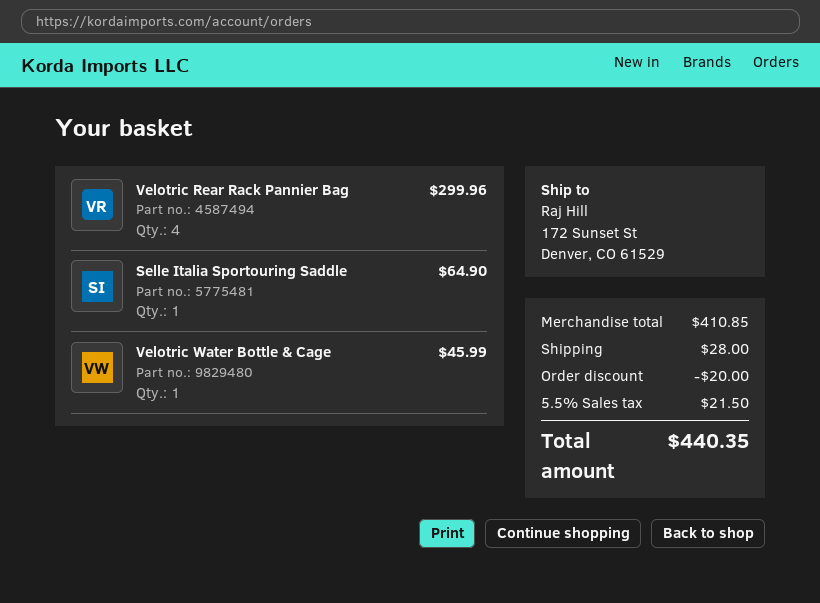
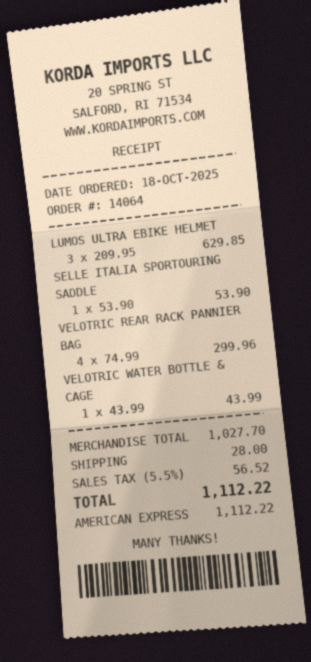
Selle Italia Sportouring Saddle: 1 for 64.90 -> 1 for 53.90
Velotric Water Bottle & Cage: 1 for 45.99 -> 1 for 43.99
LUMOS ULTRA EBIKE HELMET: none -> 3 for 629.85
subtotal: 410.85 -> 1027.70
discount: 20.00 -> none
tax: 5.5% = 21.50 -> 5.5% = 56.52
total: 440.35 -> 1112.22

